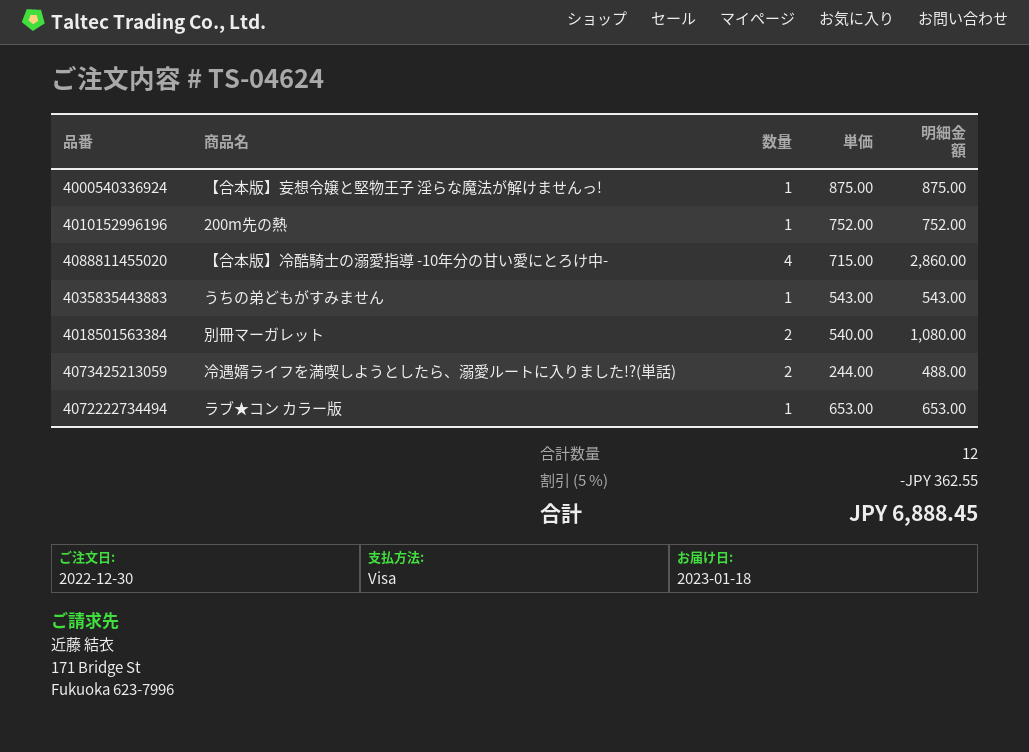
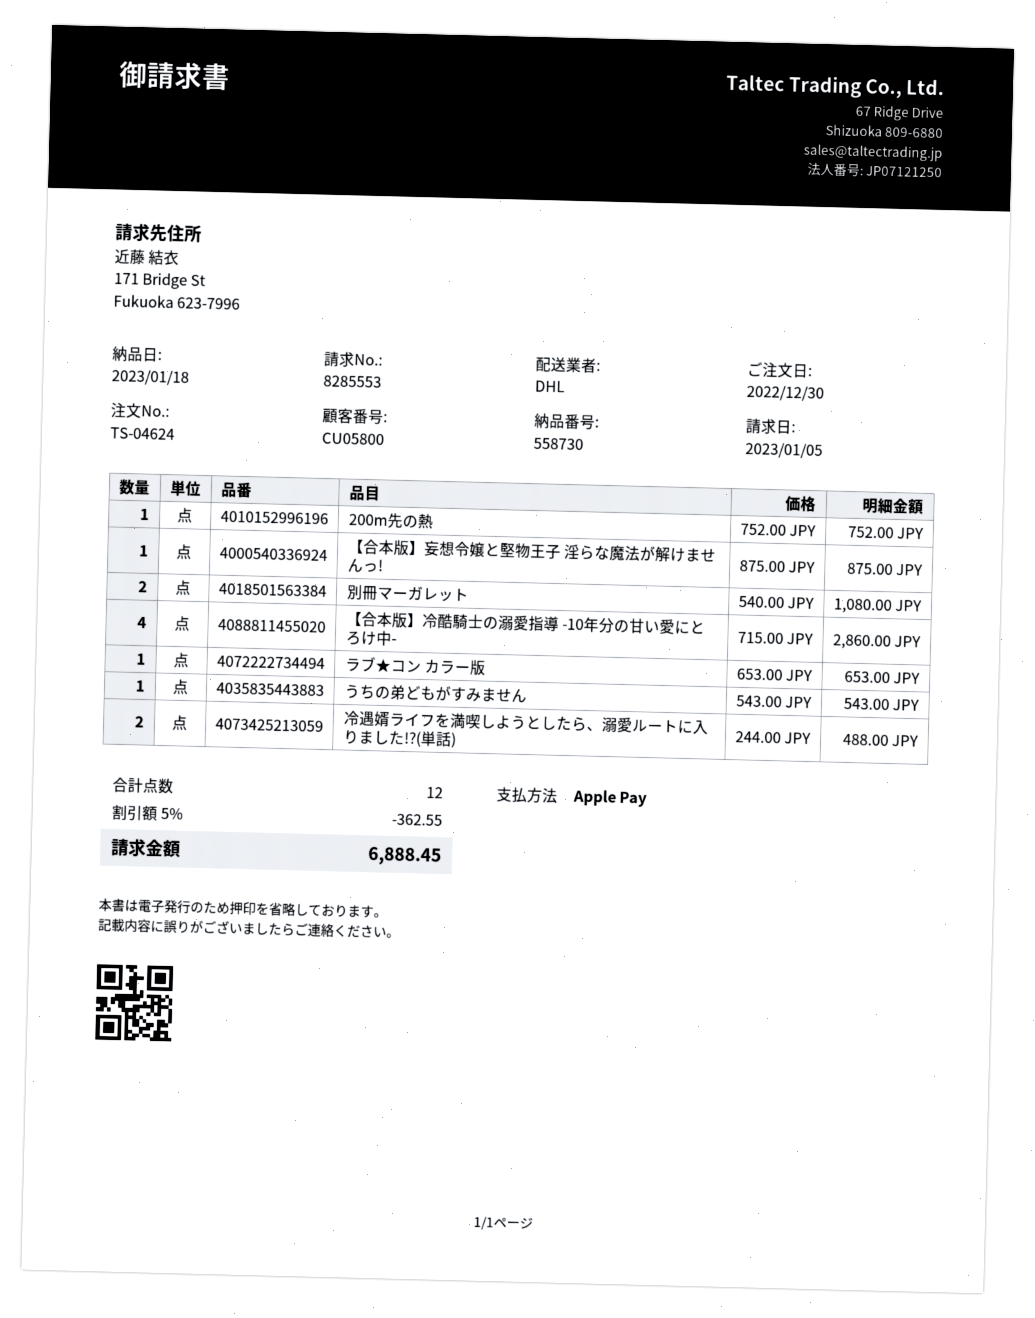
payment method: Visa -> Apple Pay

